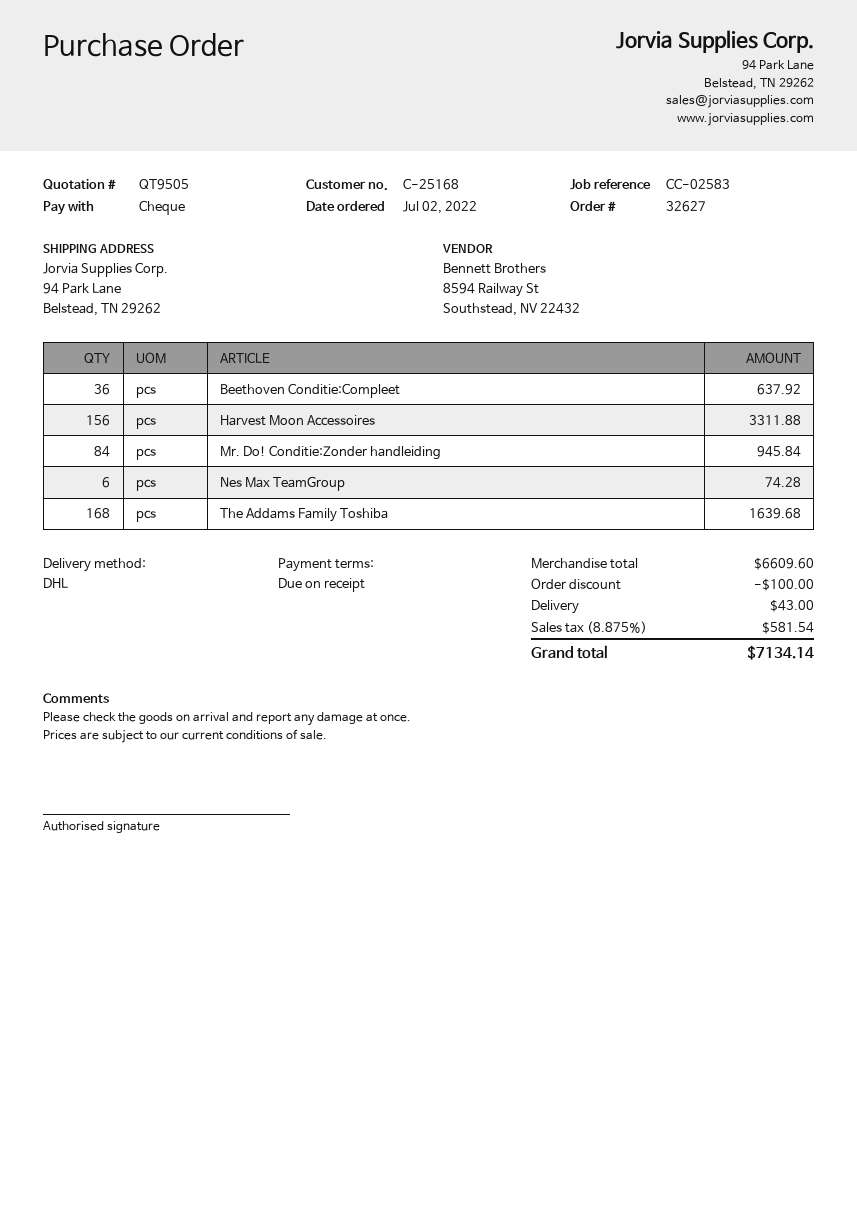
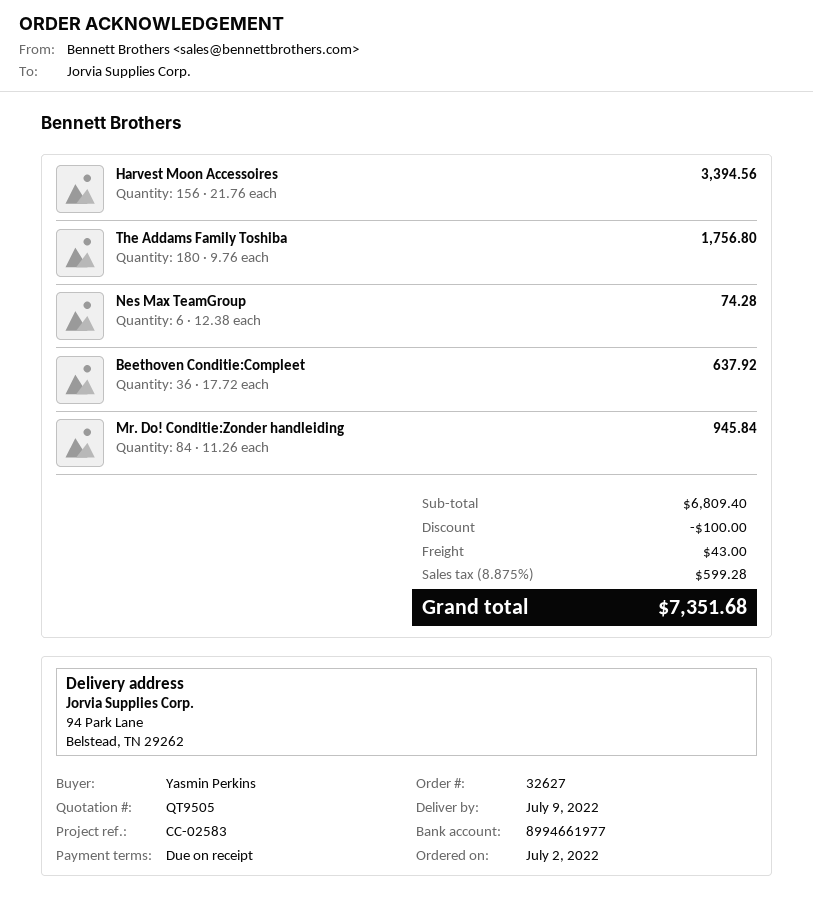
Harvest Moon Accessoires: 156 for 3311.88 -> 156 for 3394.56
The Addams Family Toshiba: 168 for 1639.68 -> 180 for 1756.80
subtotal: 6609.60 -> 6809.40
tax: 8.875% = 581.54 -> 8.875% = 599.28
total: 7134.14 -> 7351.68

